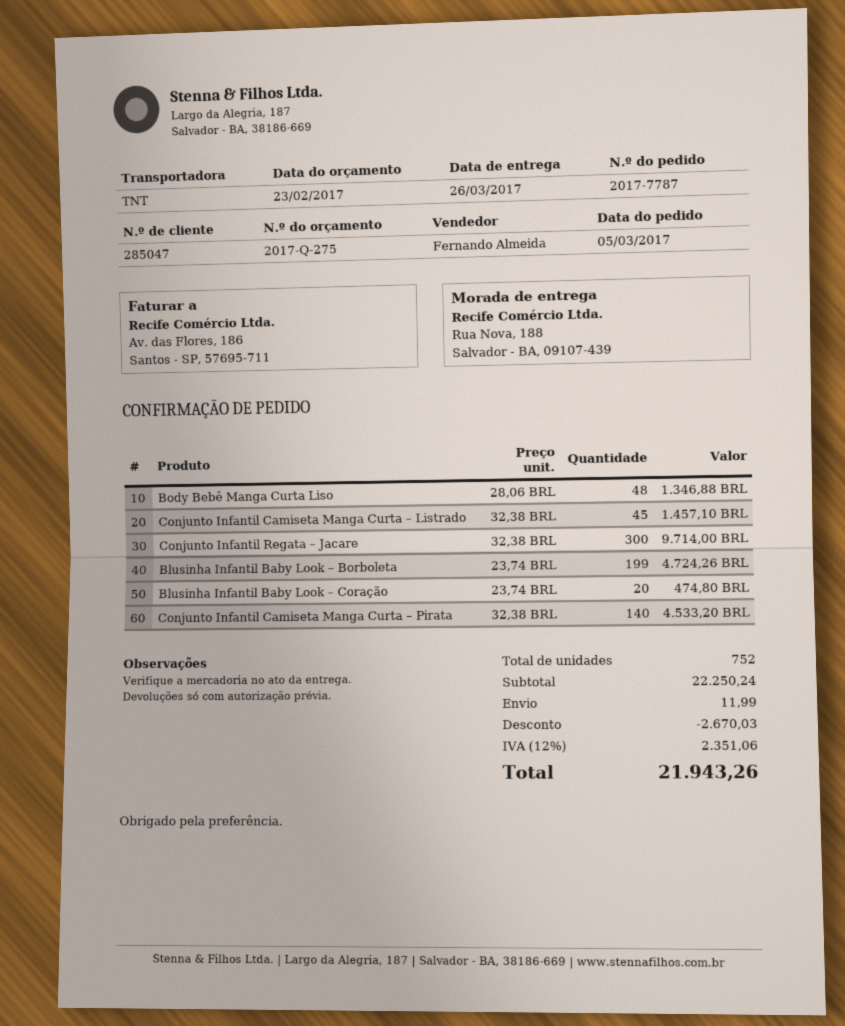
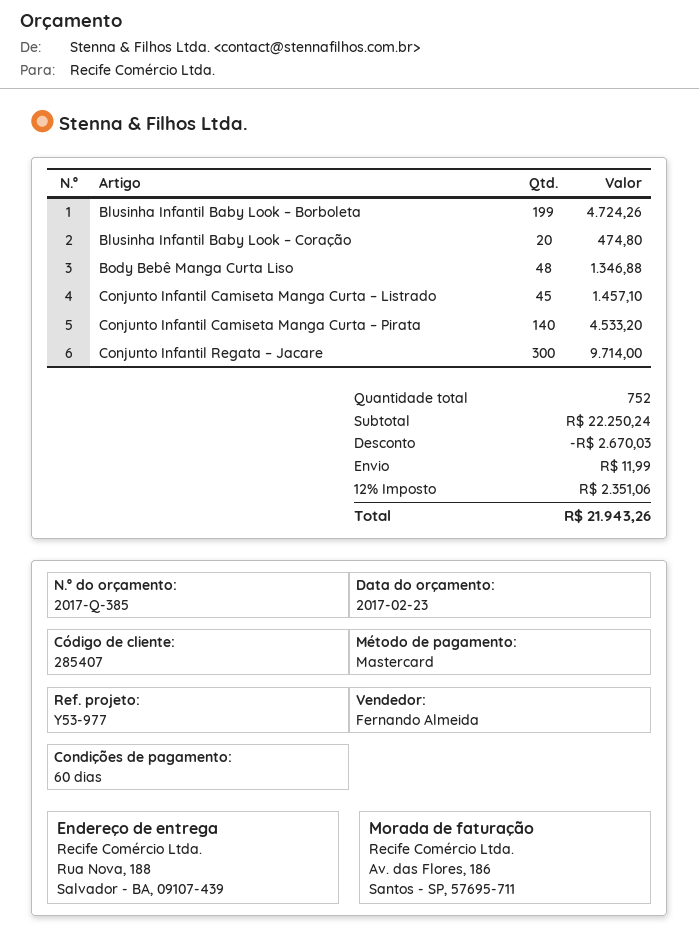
quote number: 2017-Q-275 -> 2017-Q-385
customer number: 285047 -> 285407

